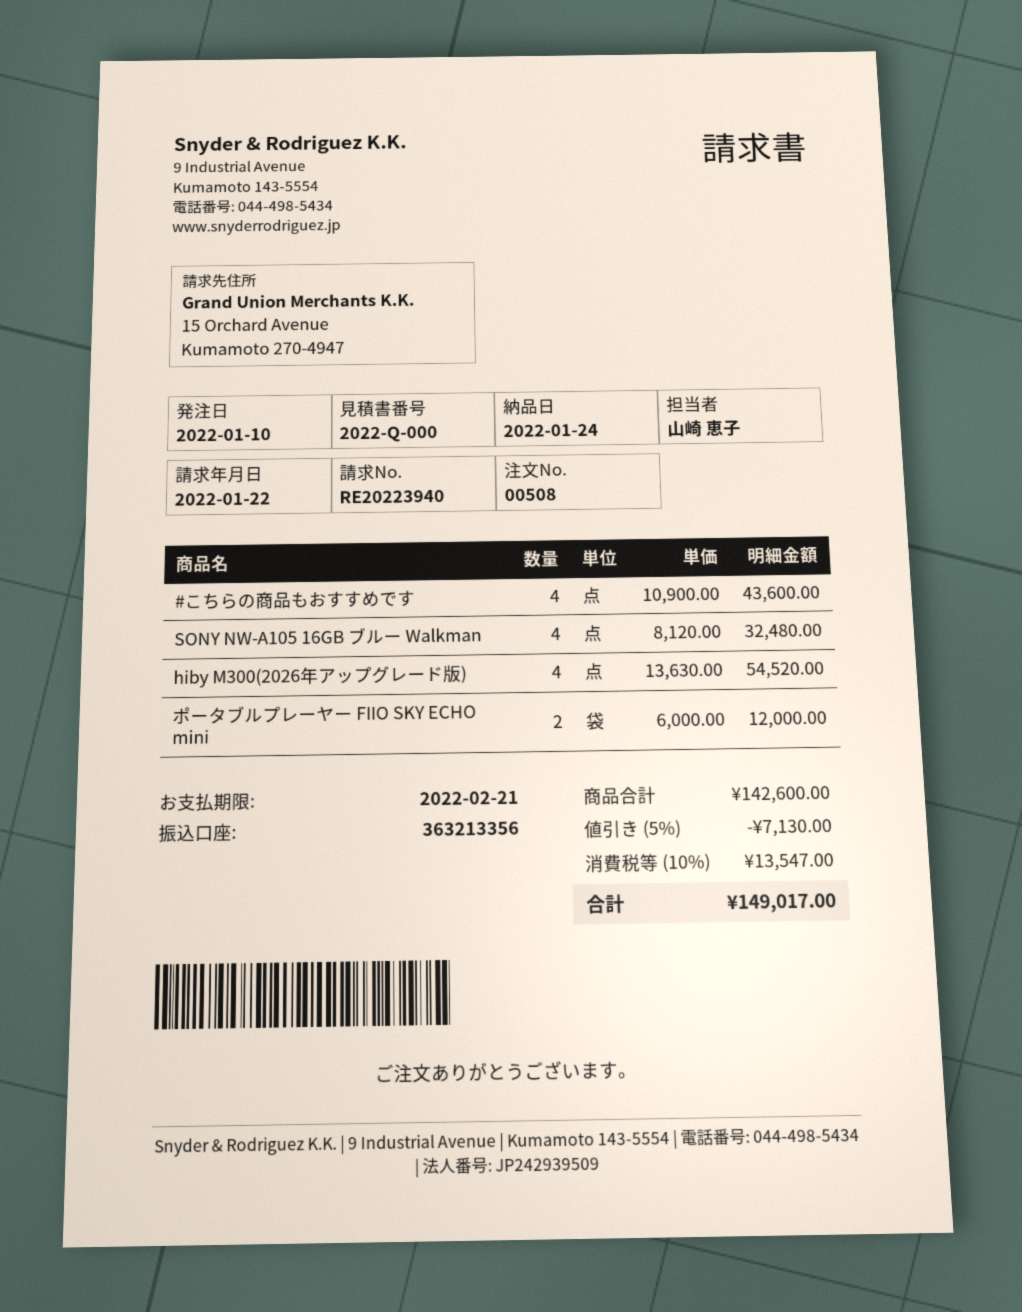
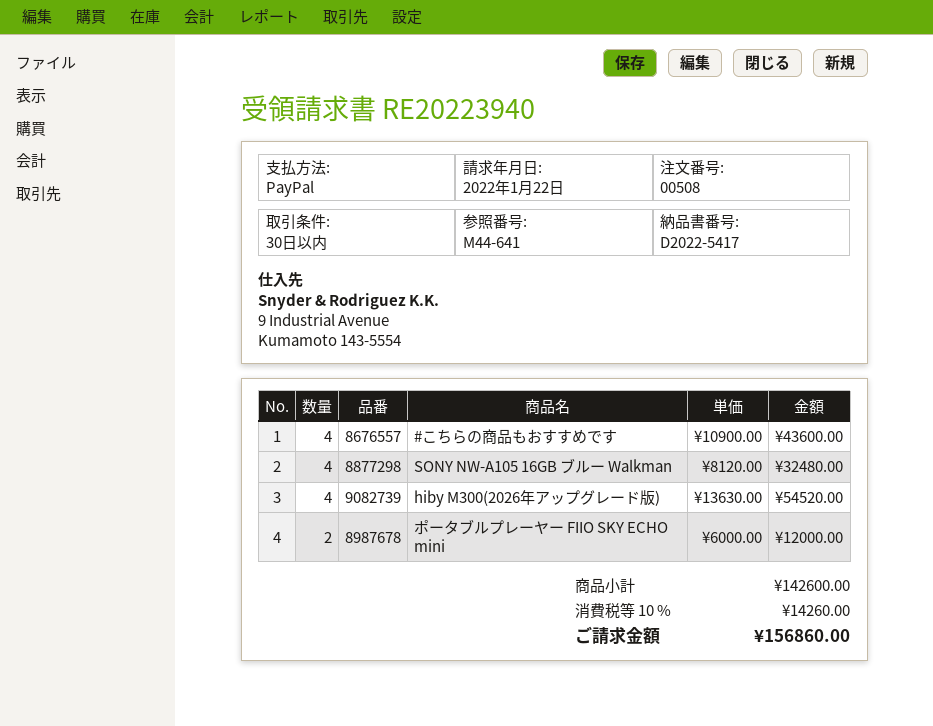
discount: 5% = 7130.00 -> none
tax: 10% = 13547.00 -> 10% = 14260.00
total: 149017.00 -> 156860.00

